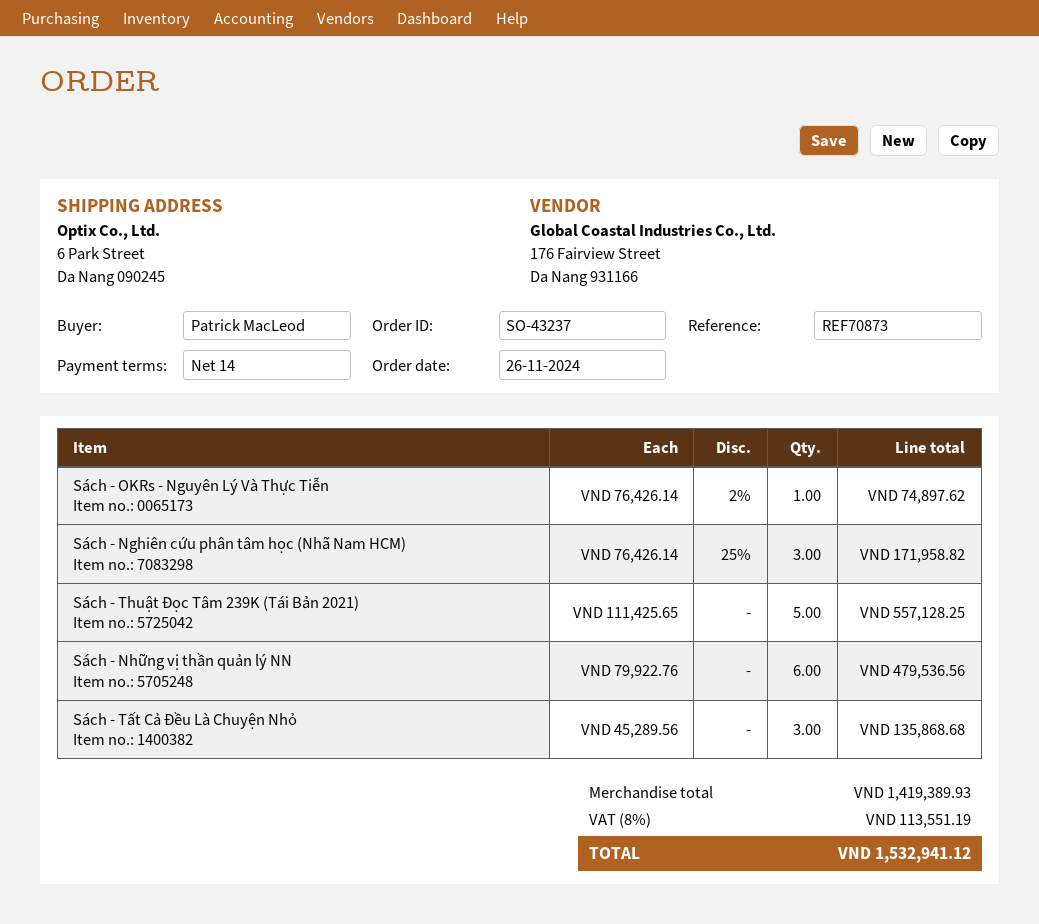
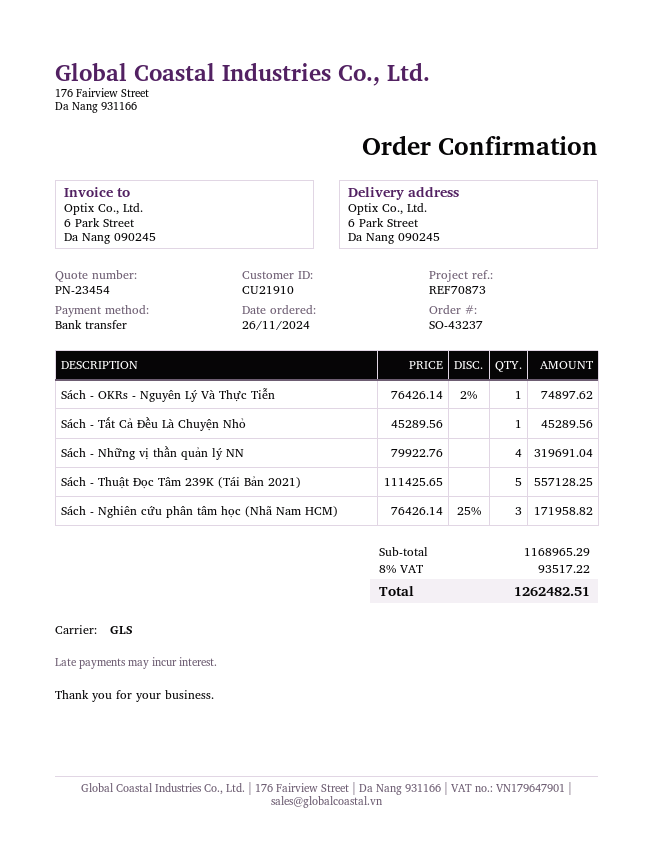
Sách - Những vị thần quản lý NN: 6 x 79922.76 = 479536.56 -> 4 x 79922.76 = 319691.04
Sách - Tất Cả Đều Là Chuyện Nhỏ: 3 x 45289.56 = 135868.68 -> 1 x 45289.56 = 45289.56
subtotal: 1419389.93 -> 1168965.29
tax: 8% = 113551.19 -> 8% = 93517.22
total: 1532941.12 -> 1262482.51

